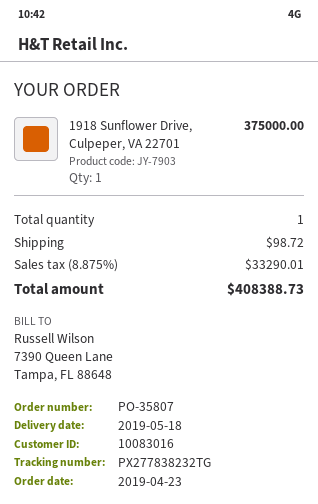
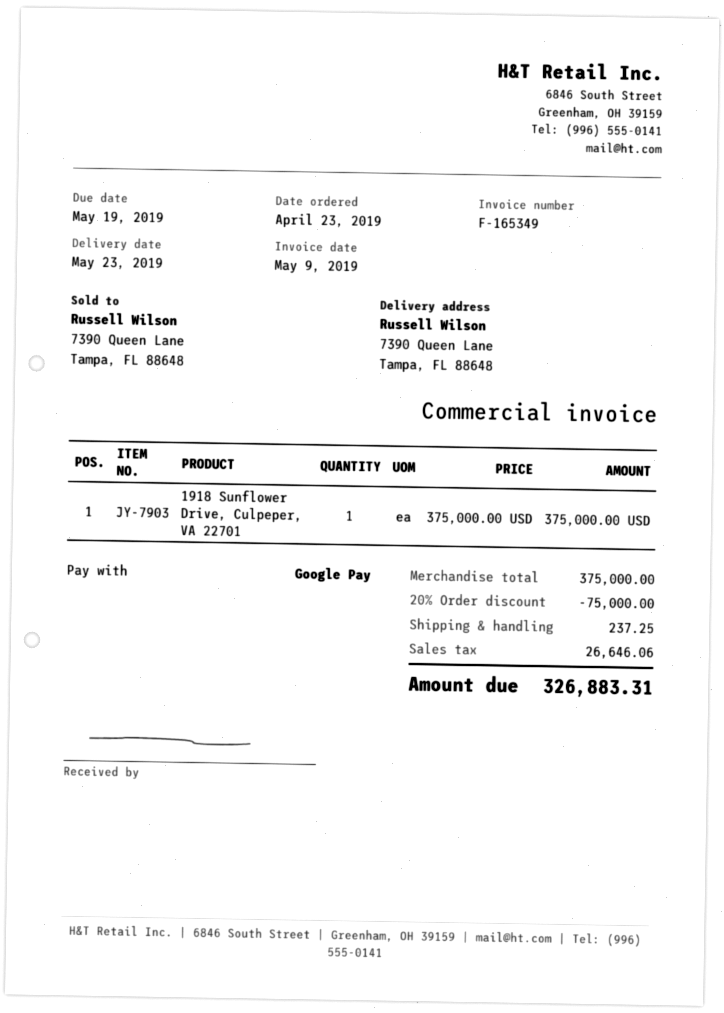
delivery date: 2019-05-18 -> 2019-05-23
discount: none -> 20% = 75000.00
shipping: 98.72 -> 237.25
tax: 33290.01 -> 26646.06
total: 408388.73 -> 326883.31

